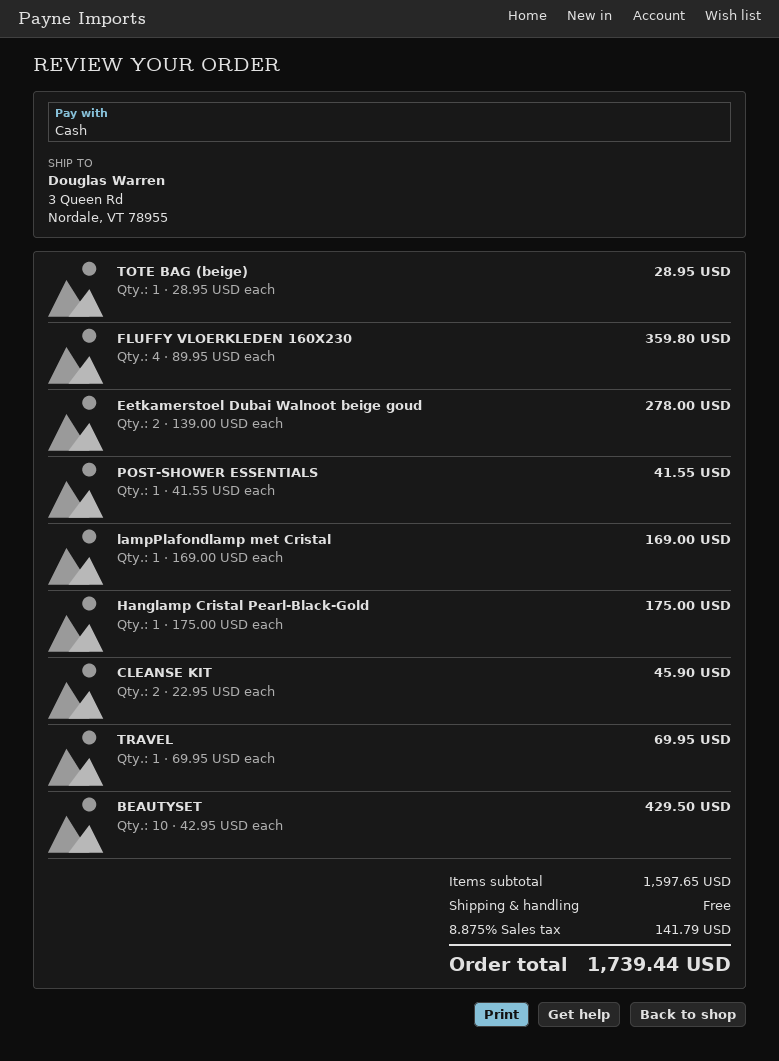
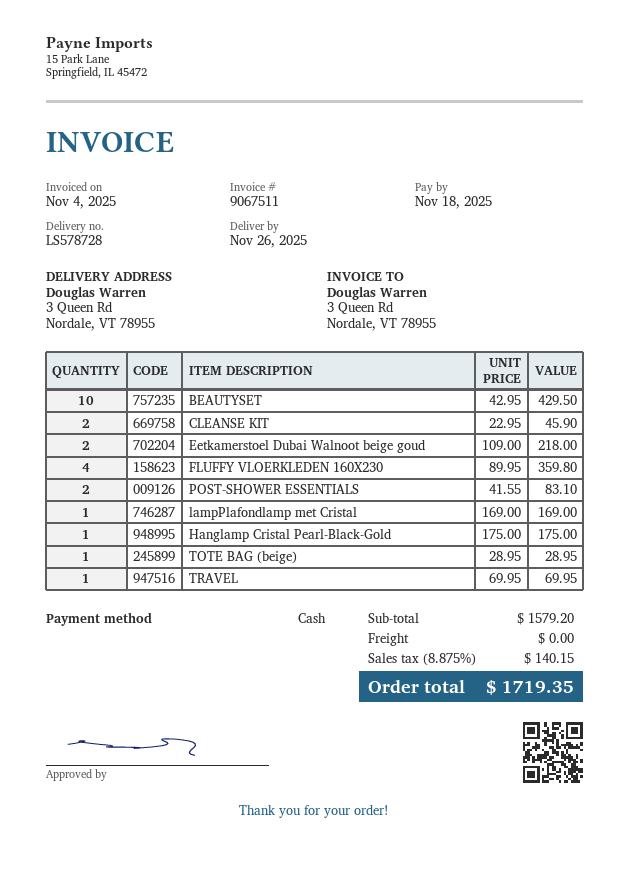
Eetkamerstoel Dubai Walnoot beige goud: 2 x 139.00 = 278.00 -> 2 x 109.00 = 218.00
POST-SHOWER ESSENTIALS: 1 x 41.55 = 41.55 -> 2 x 41.55 = 83.10
subtotal: 1597.65 -> 1579.20
tax: 8.875% = 141.79 -> 8.875% = 140.15
total: 1739.44 -> 1719.35

